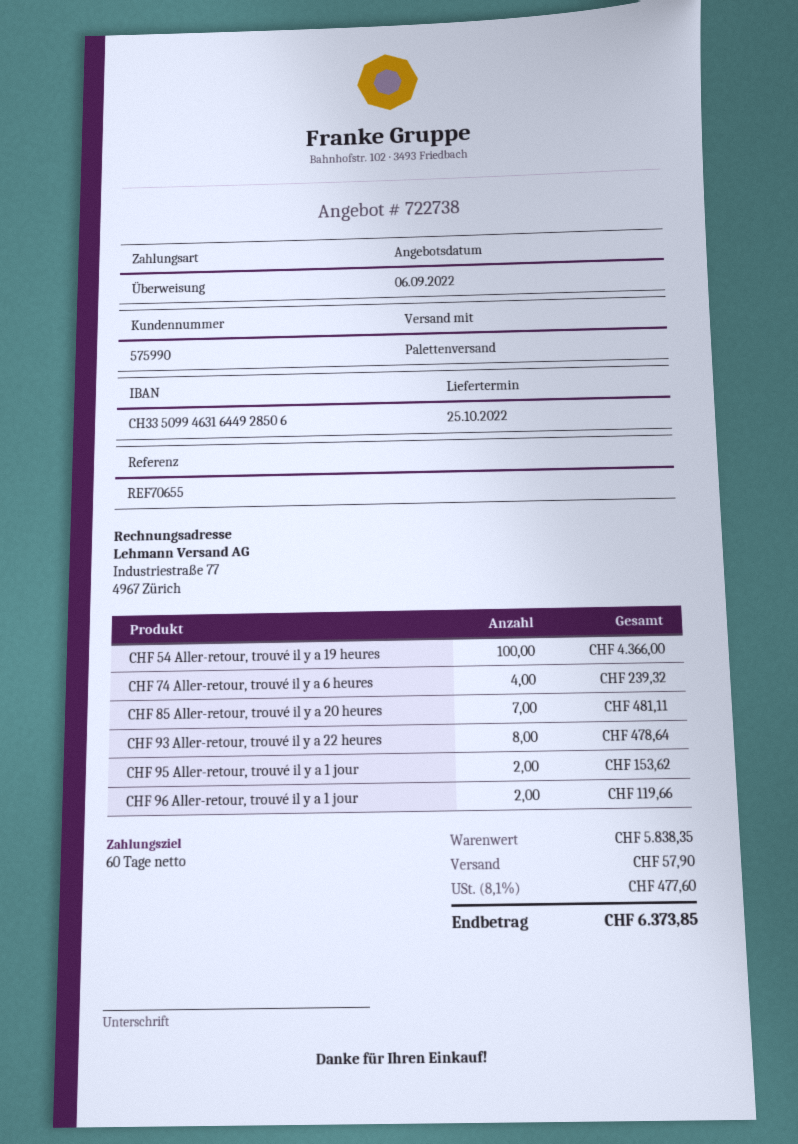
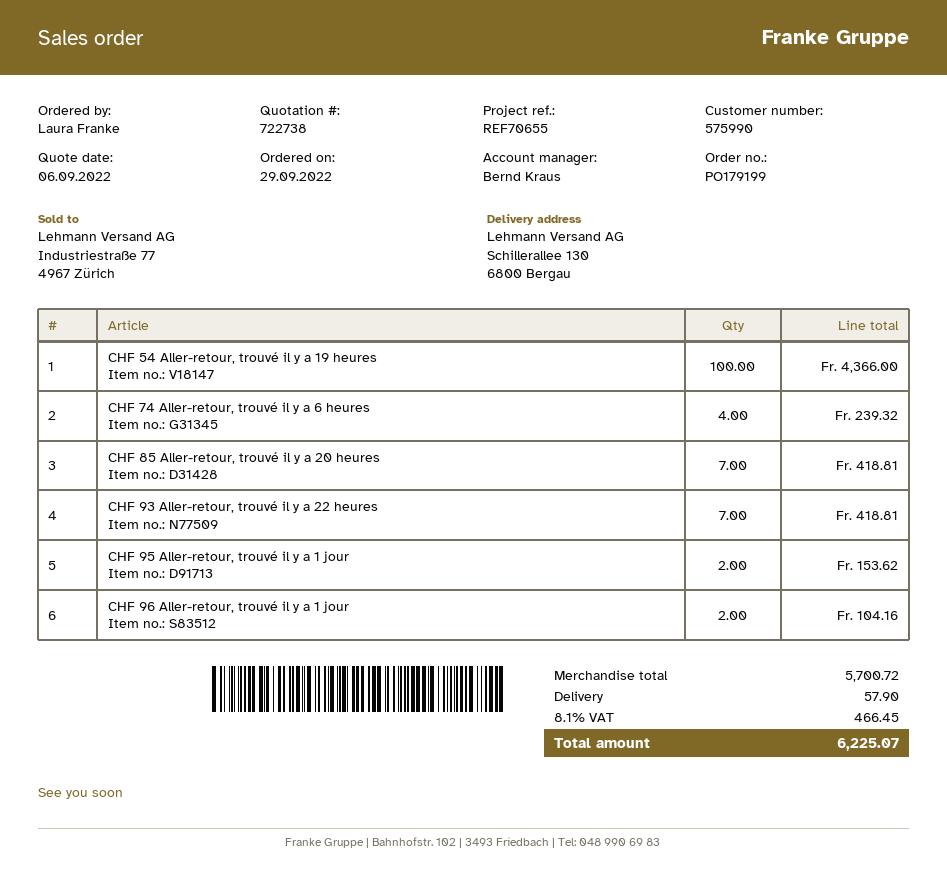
CHF 85 Aller-retour, trouvé il y a 20 heures: 7 for 481.11 -> 7 for 418.81
CHF 93 Aller-retour, trouvé il y a 22 heures: 8 for 478.64 -> 7 for 418.81
CHF 96 Aller-retour, trouvé il y a 1 jour: 2 for 119.66 -> 2 for 104.16
subtotal: 5838.35 -> 5700.72
tax: 8.1% = 477.60 -> 8.1% = 466.45
total: 6373.85 -> 6225.07

